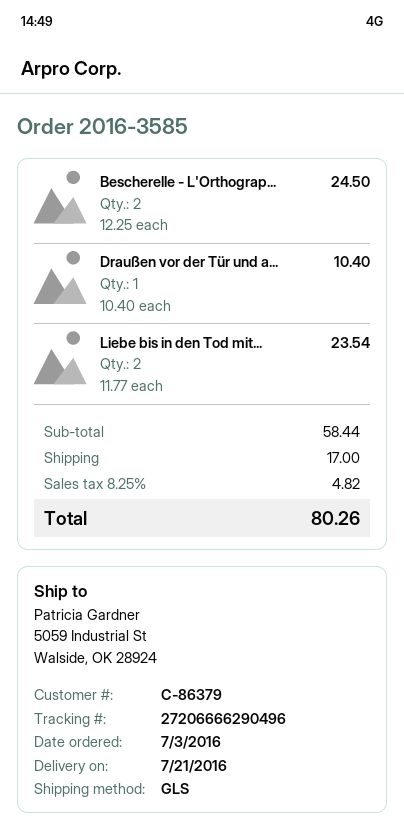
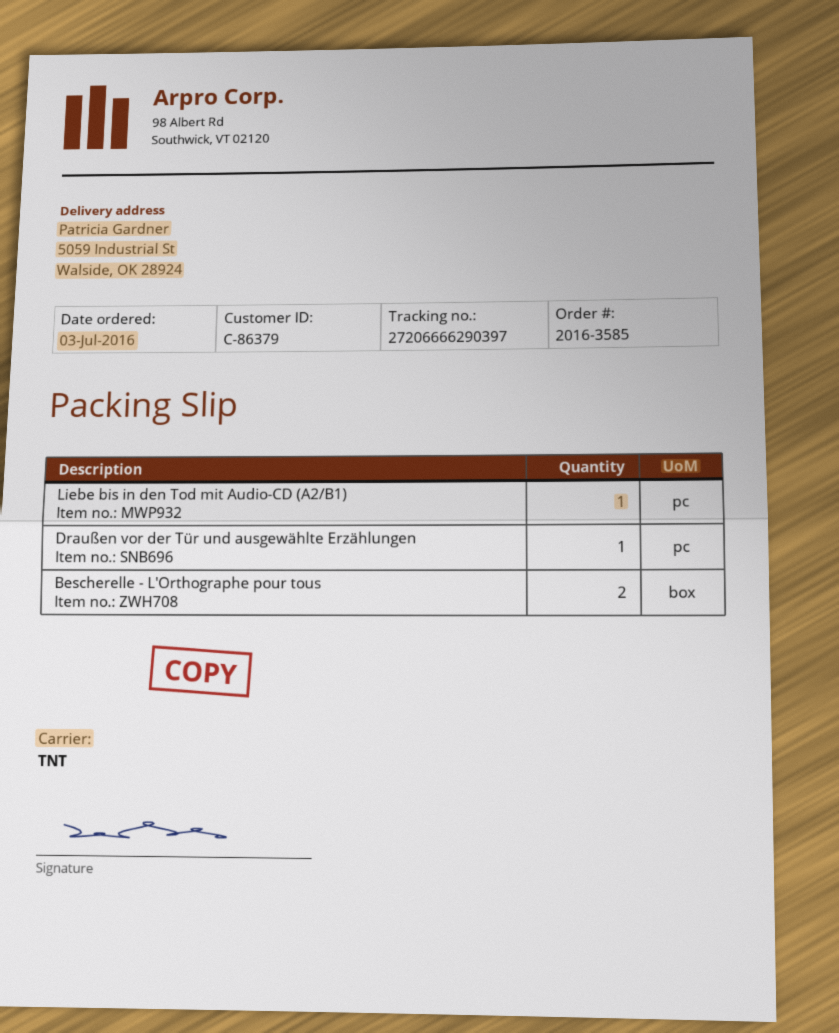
shipping method: GLS -> TNT
tracking number: 27206666290496 -> 27206666290397
Liebe bis in den Tod mit...: 2 -> 1

